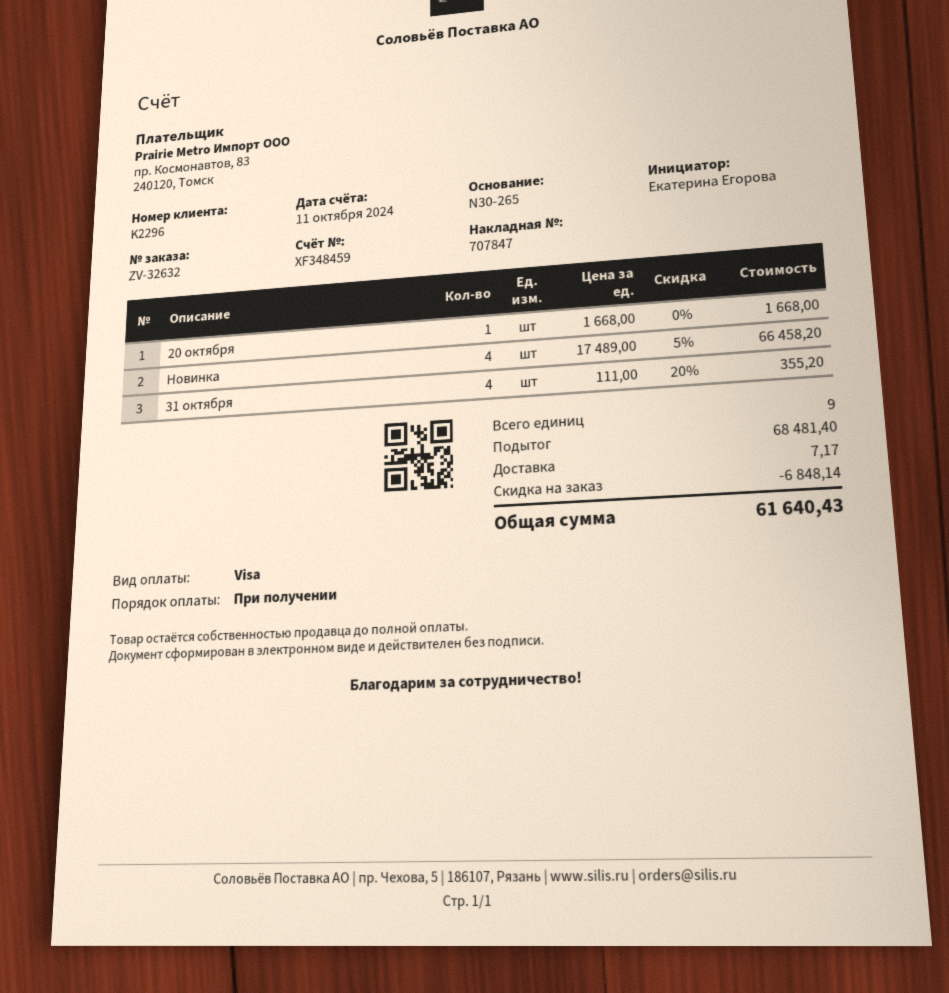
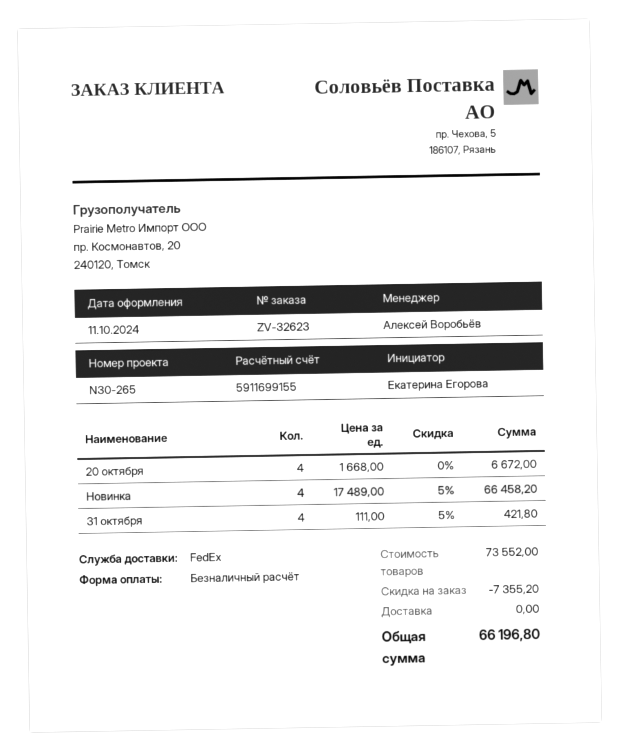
order number: ZV-32632 -> ZV-32623
payment method: Visa -> bank transfer
20 октября: 1 x 1668.00 = 1668.00 -> 4 x 1668.00 = 6672.00
31 октября: 4 x 111.00 - 20% = 355.20 -> 4 x 111.00 - 5% = 421.80
subtotal: 68481.40 -> 73552.00
discount: 6848.14 -> 7355.20
shipping: 7.17 -> 0.00
total: 61640.43 -> 66196.80

